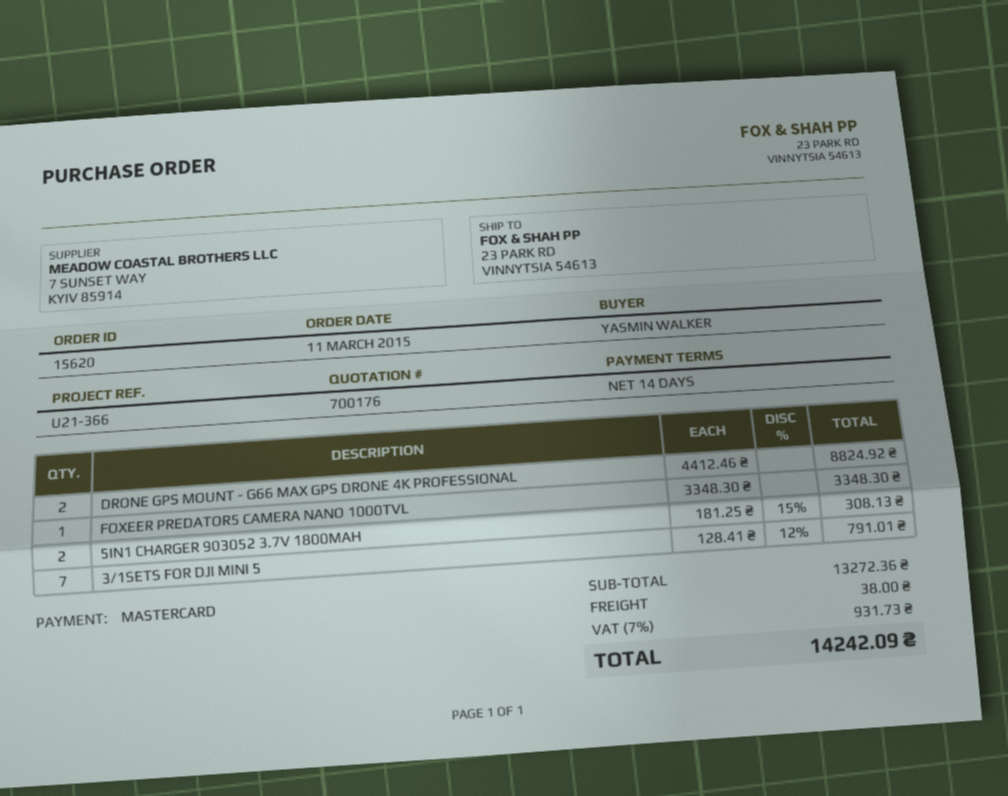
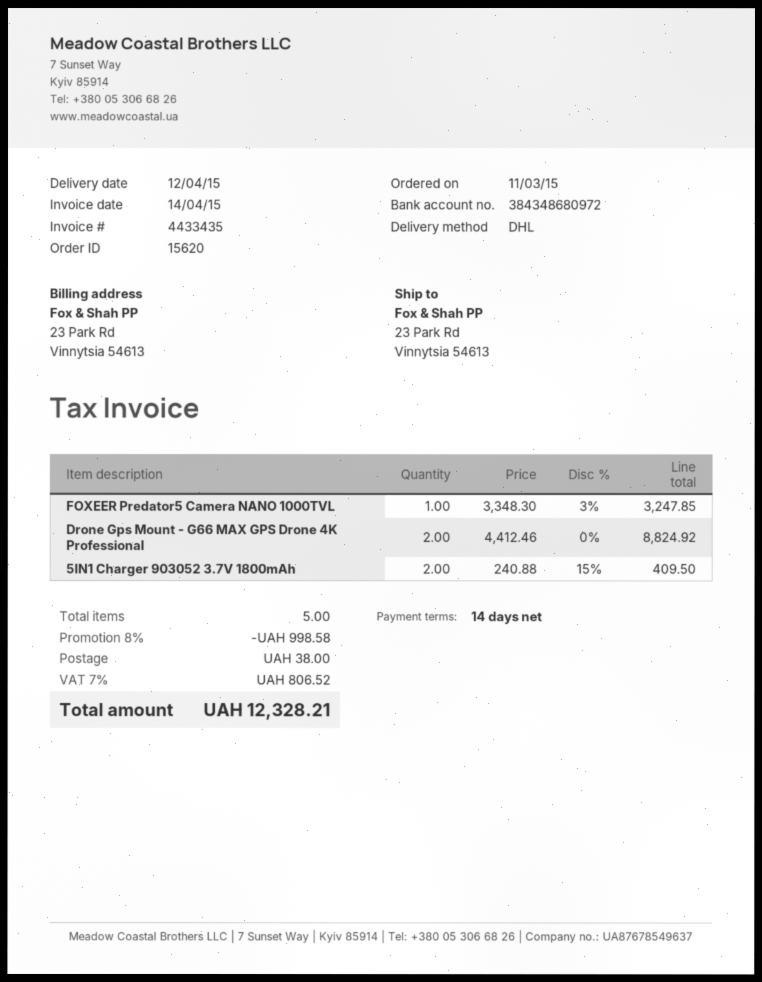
FOXEER PREDATOR5 CAMERA NANO 1000TVL: 1 x 3348.30 = 3348.30 -> 1 x 3348.30 - 3% = 3247.85
5IN1 CHARGER 903052 3.7V 1800MAH: 2 x 181.25 - 15% = 308.13 -> 2 x 240.88 - 15% = 409.50
3/1SETS FOR DJI MINI 5: 7 x 128.41 - 12% = 791.01 -> none
discount: none -> 8% = 998.58
tax: 7% = 931.73 -> 7% = 806.52
total: 14242.09 -> 12328.21

